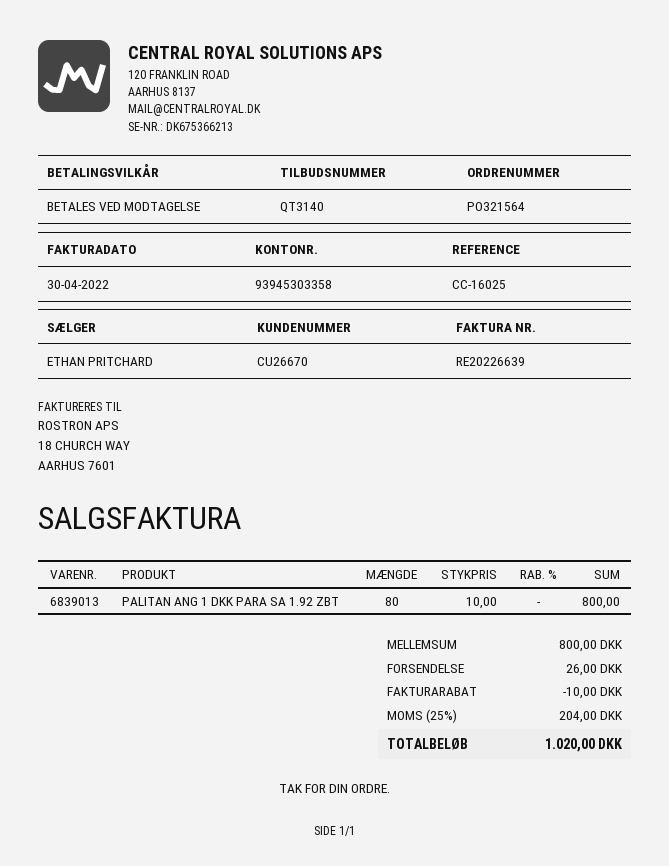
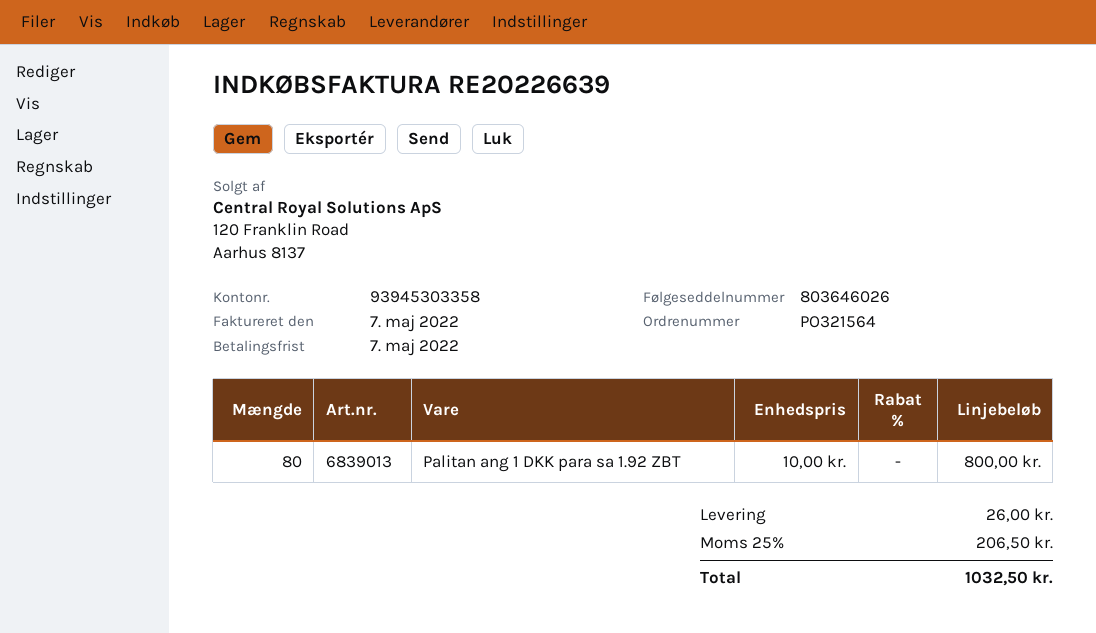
invoice date: 2022-04-30 -> 2022-05-07
discount: 10.00 -> none
tax: 25% = 204.00 -> 25% = 206.50
total: 1020.00 -> 1032.50

